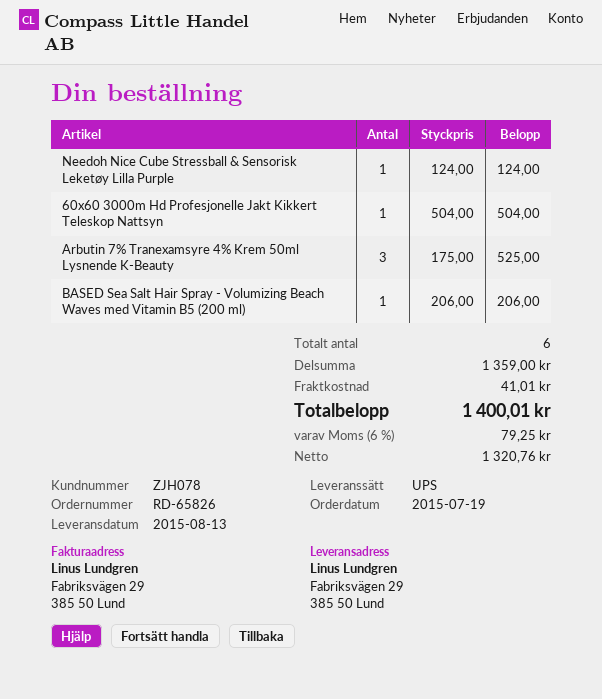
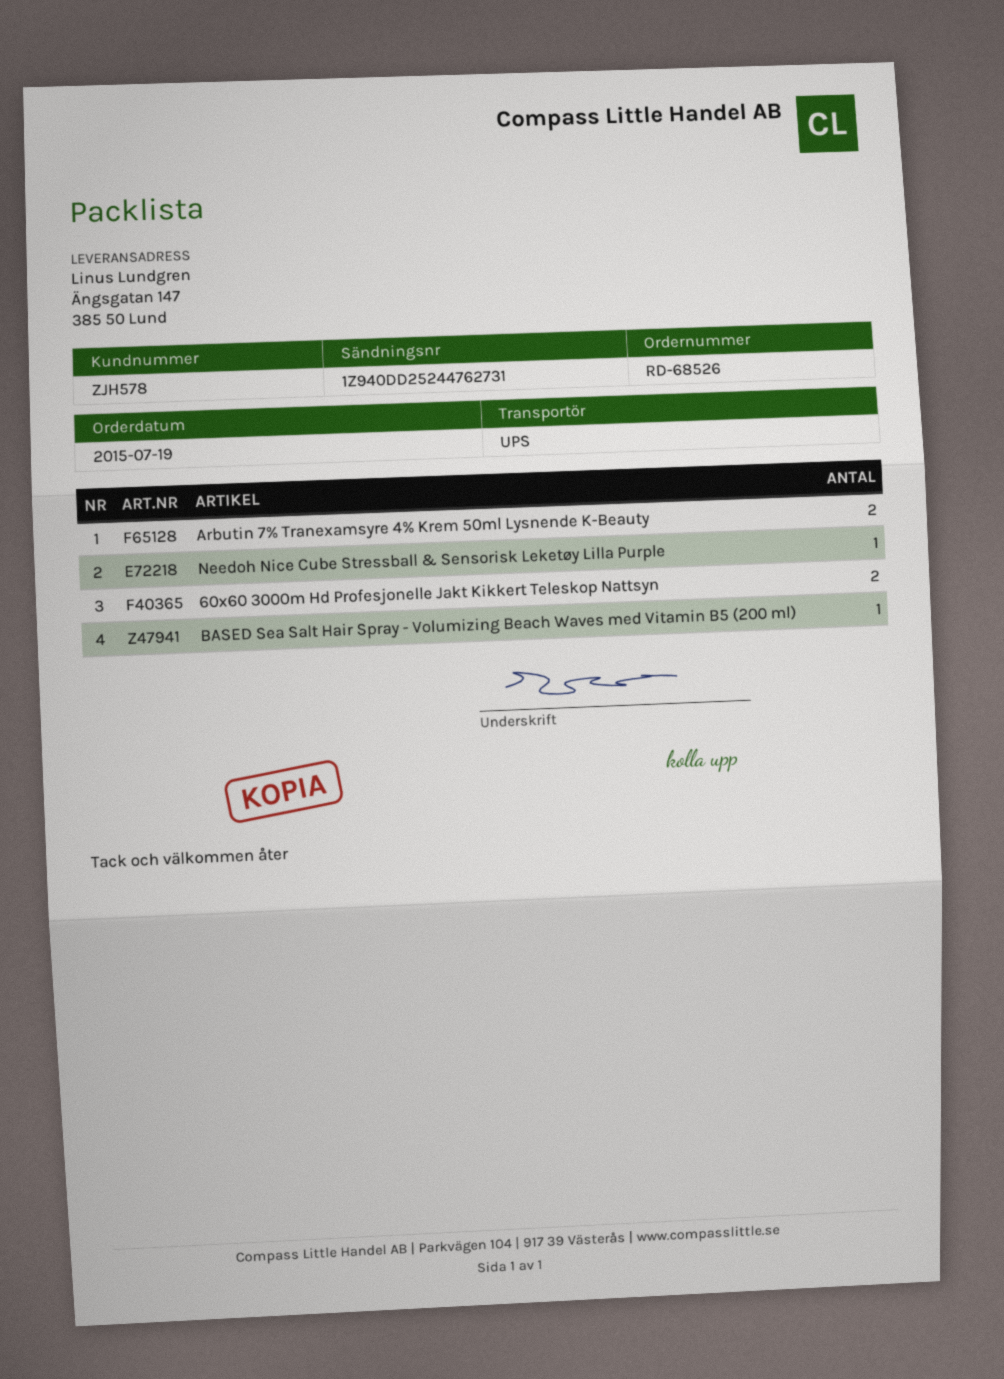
order number: RD-65826 -> RD-68526
customer number: ZJH078 -> ZJH578
ship to: Fabriksvägen 29, 385 50 Lund -> Ängsgatan 147, 385 50 Lund
60x60 3000m Hd Profesjonelle Jakt Kikkert Teleskop Nattsyn: 1 -> 2
Arbutin 7% Tranexamsyre 4% Krem 50ml Lysnende K-Beauty: 3 -> 2

